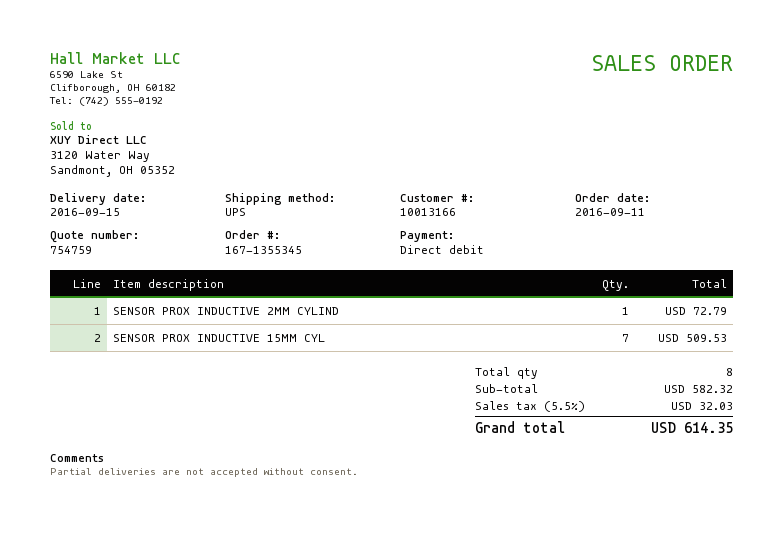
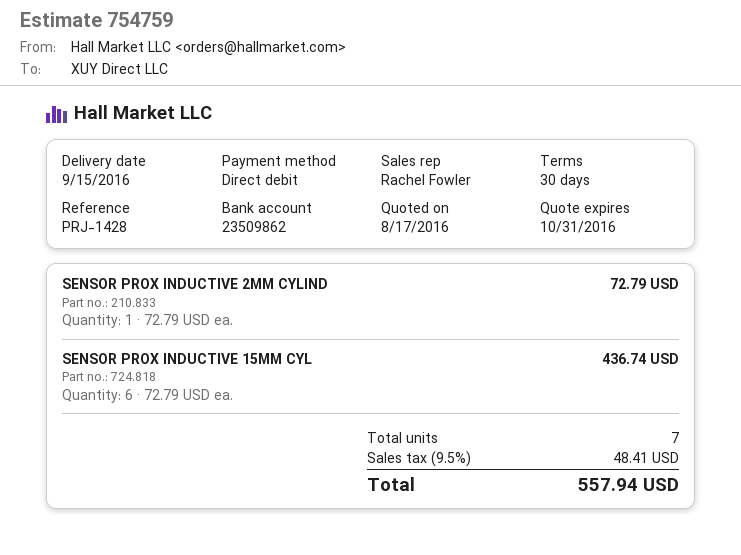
SENSOR PROX INDUCTIVE 15MM CYL: 7 for 509.53 -> 6 for 436.74
total quantity: 8 -> 7
tax: 5.5% = 32.03 -> 9.5% = 48.41
total: 614.35 -> 557.94

